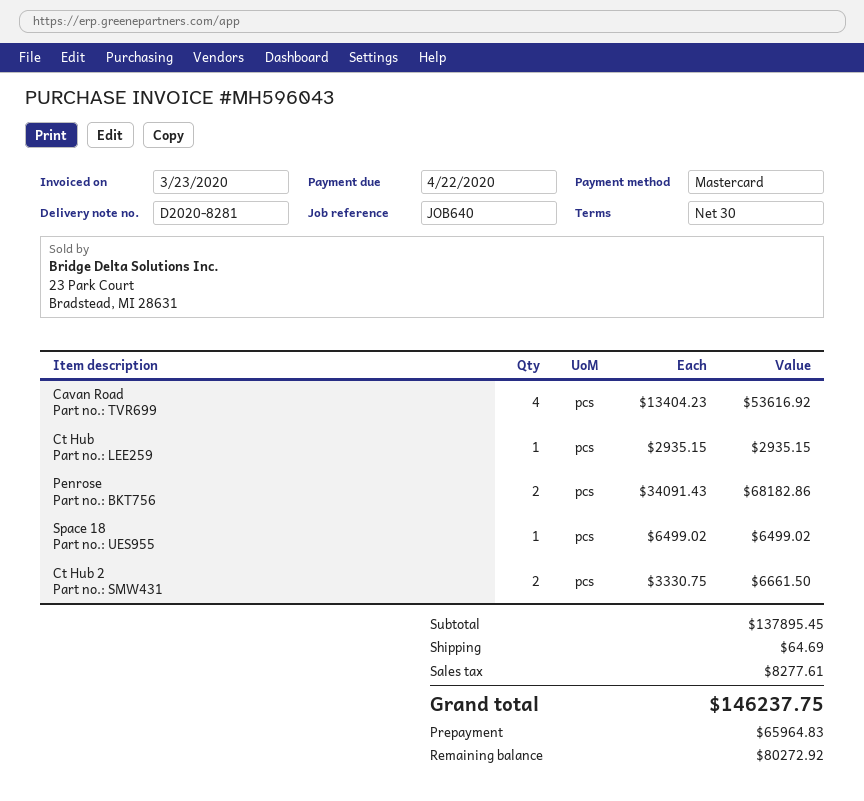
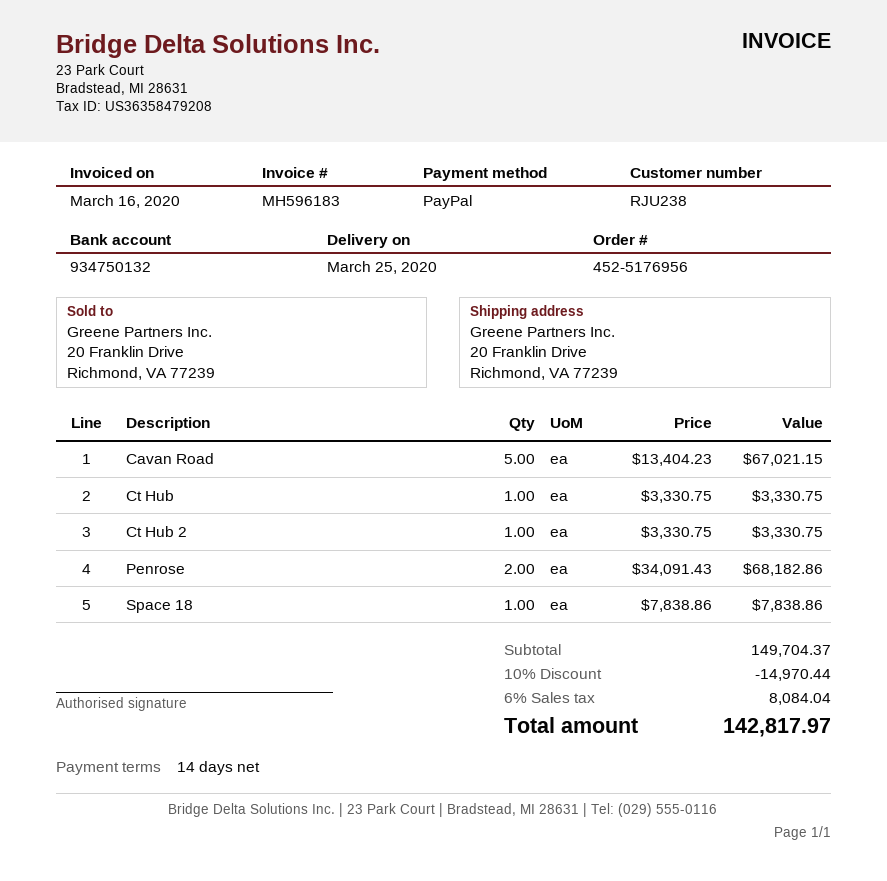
invoice number: MH596043 -> MH596183
invoice date: 2020-03-23 -> 2020-03-16
payment terms: 30 days -> 14 days
payment method: Mastercard -> PayPal
Cavan Road: 4 x 13404.23 = 53616.92 -> 5 x 13404.23 = 67021.15
Ct Hub: 1 x 2935.15 = 2935.15 -> 1 x 3330.75 = 3330.75
Space 18: 1 x 6499.02 = 6499.02 -> 1 x 7838.86 = 7838.86
Ct Hub 2: 2 x 3330.75 = 6661.50 -> 1 x 3330.75 = 3330.75
subtotal: 137895.45 -> 149704.37
discount: none -> 10% = 14970.44
shipping: 64.69 -> none
tax: 8277.61 -> 8084.04
total: 146237.75 -> 142817.97

